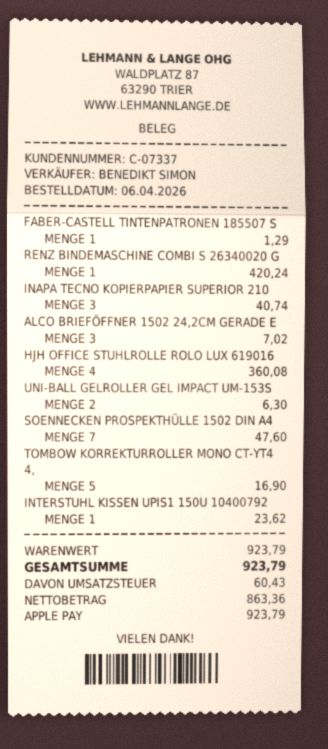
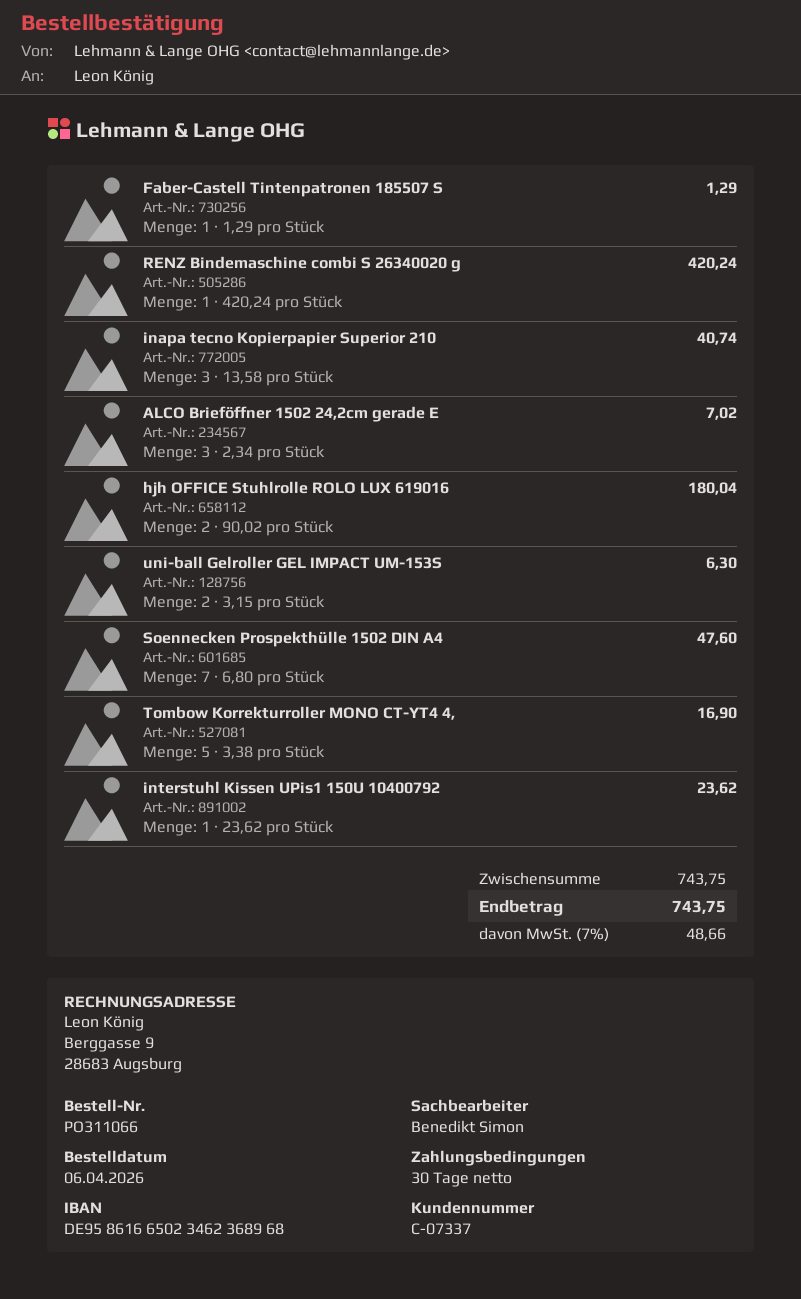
HJH OFFICE STUHLROLLE ROLO LUX 619016: 4 for 360.08 -> 2 for 180.04
subtotal: 923.79 -> 743.75
tax: 60.43 -> 48.66
total: 923.79 -> 743.75

